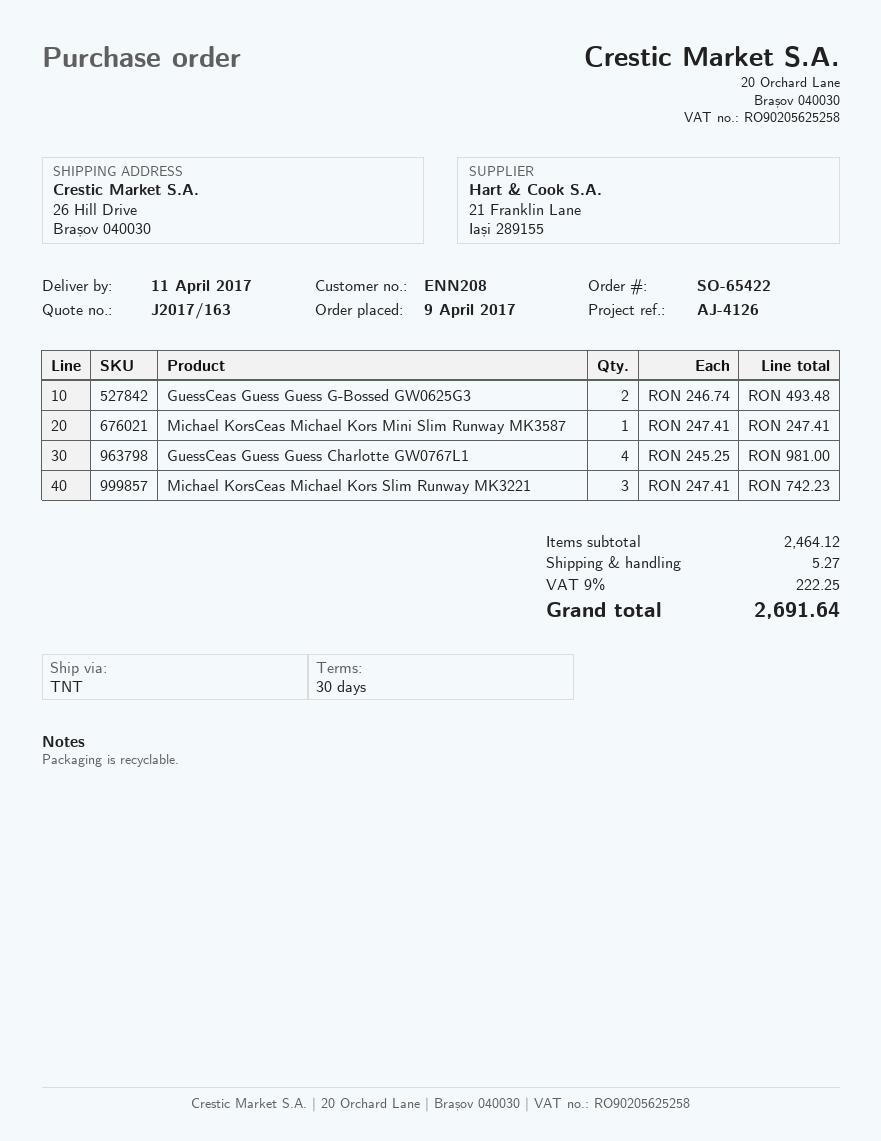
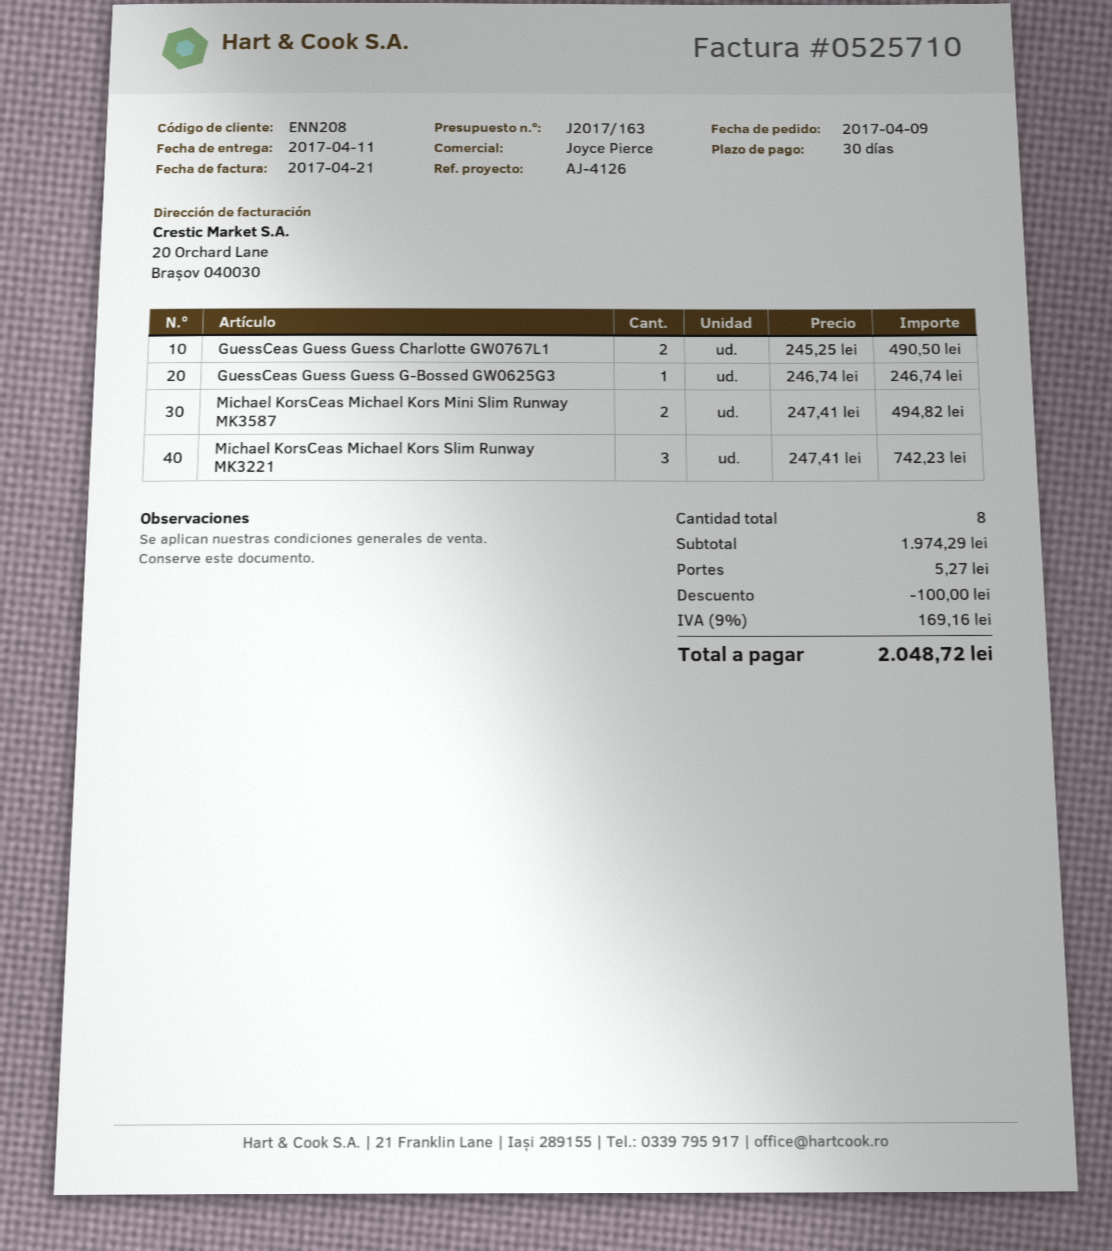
GuessCeas Guess Guess G-Bossed GW0625G3: 2 x 246.74 = 493.48 -> 1 x 246.74 = 246.74
Michael KorsCeas Michael Kors Mini Slim Runway MK3587: 1 x 247.41 = 247.41 -> 2 x 247.41 = 494.82
GuessCeas Guess Guess Charlotte GW0767L1: 4 x 245.25 = 981.00 -> 2 x 245.25 = 490.50
subtotal: 2464.12 -> 1974.29
discount: none -> 100.00
tax: 9% = 222.25 -> 9% = 169.16
total: 2691.64 -> 2048.72

